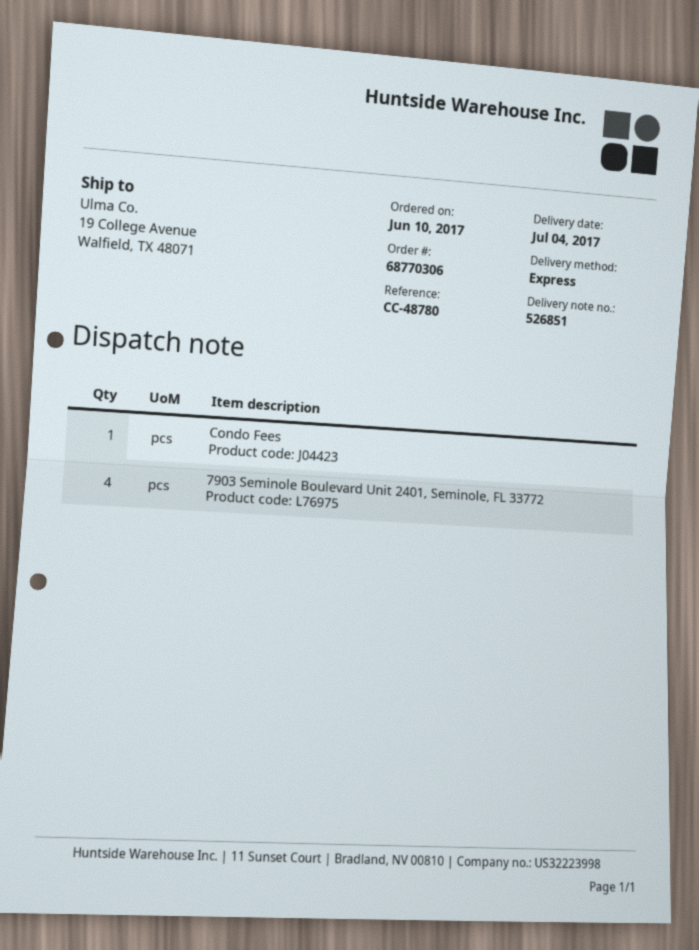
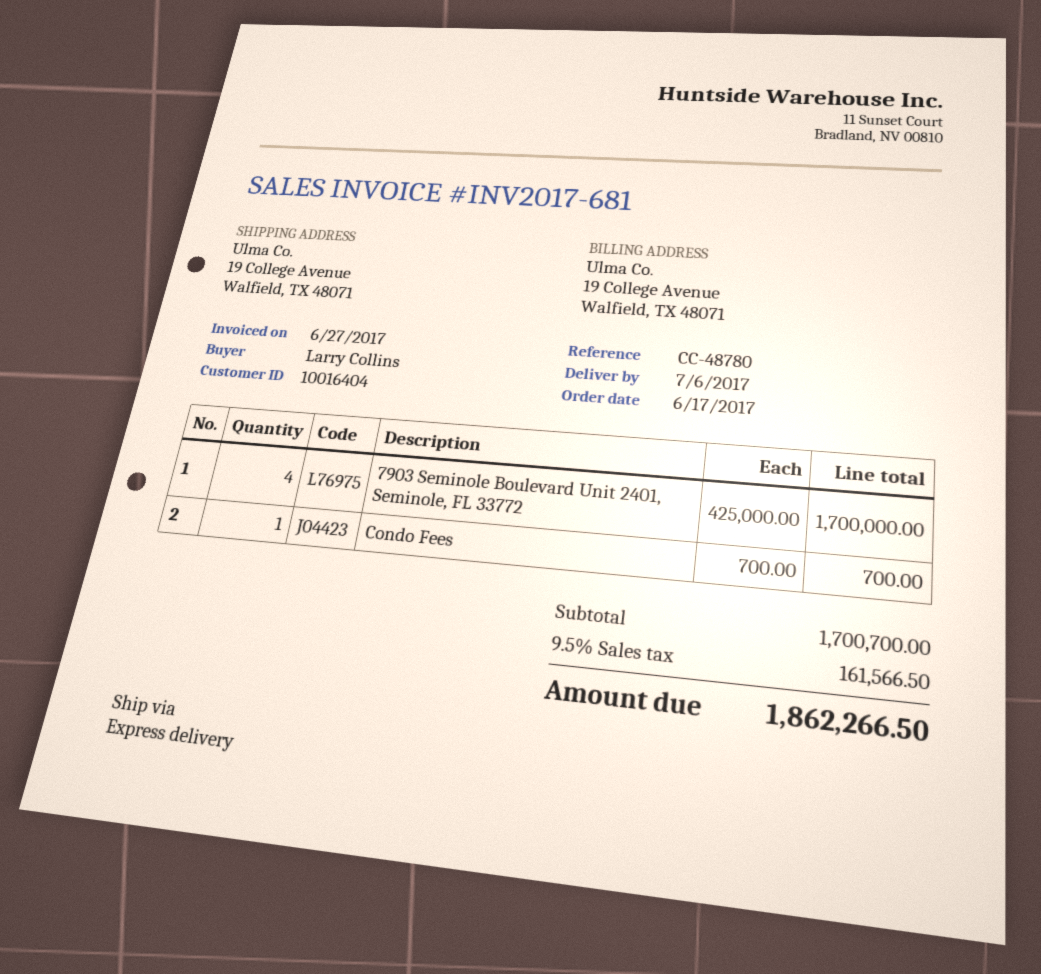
order date: 2017-06-10 -> 2017-06-17
delivery date: 2017-07-04 -> 2017-07-06

